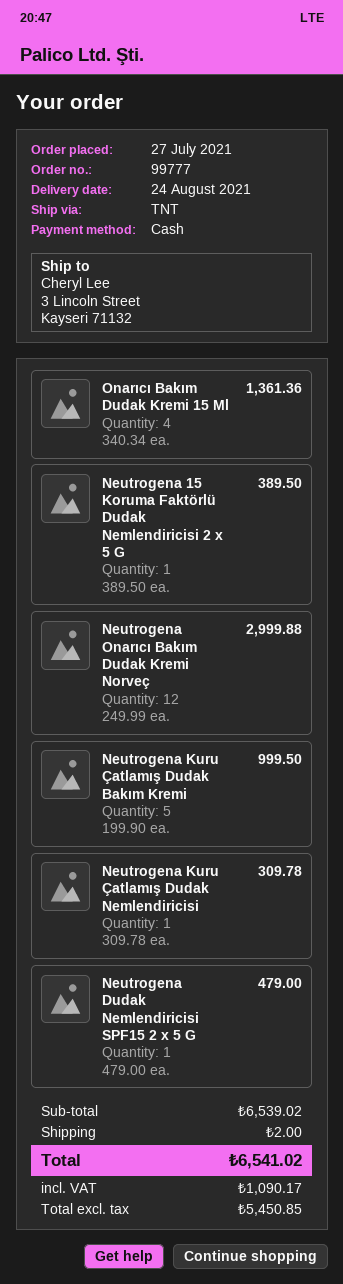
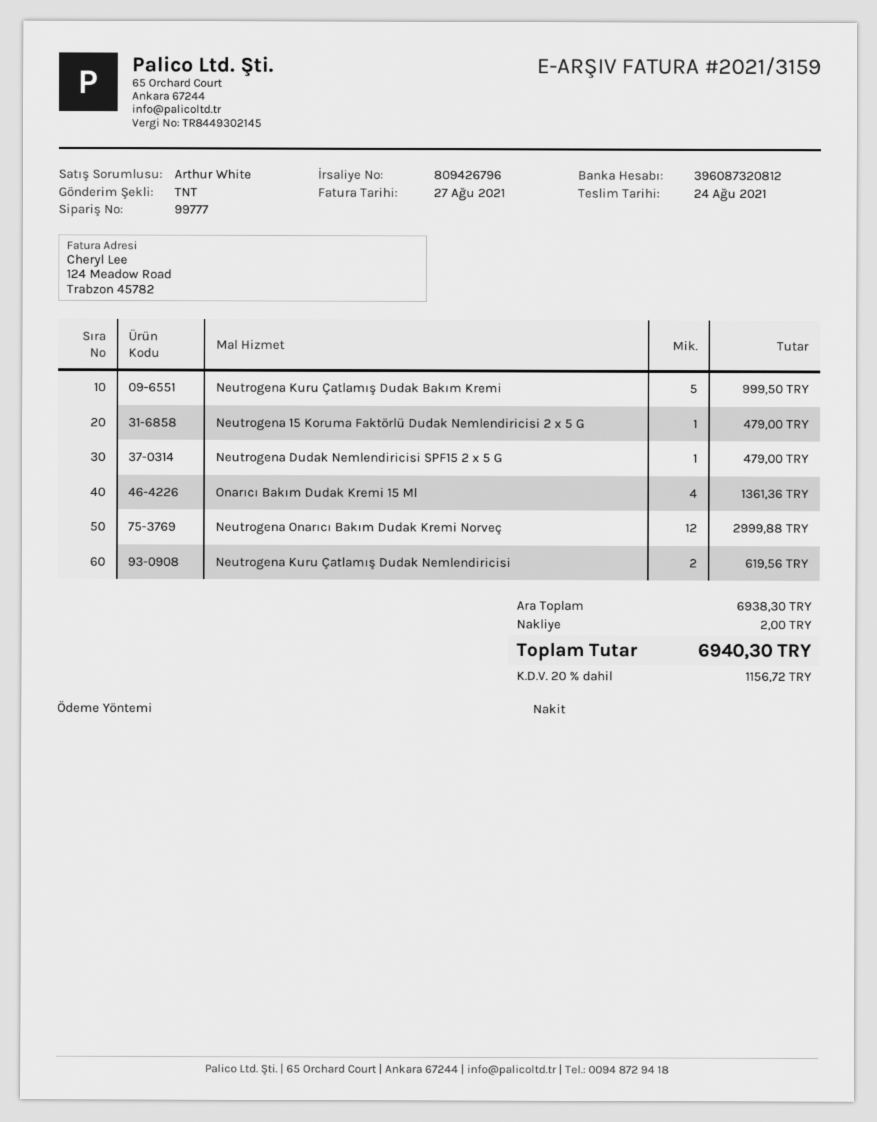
Neutrogena 15 Koruma Faktörlü Dudak Nemlendiricisi 2 x 5 G: 1 for 389.50 -> 1 for 479.00
Neutrogena Kuru Çatlamış Dudak Nemlendiricisi: 1 for 309.78 -> 2 for 619.56
subtotal: 6539.02 -> 6938.30
tax: 1090.17 -> 1156.72
total: 6541.02 -> 6940.30

